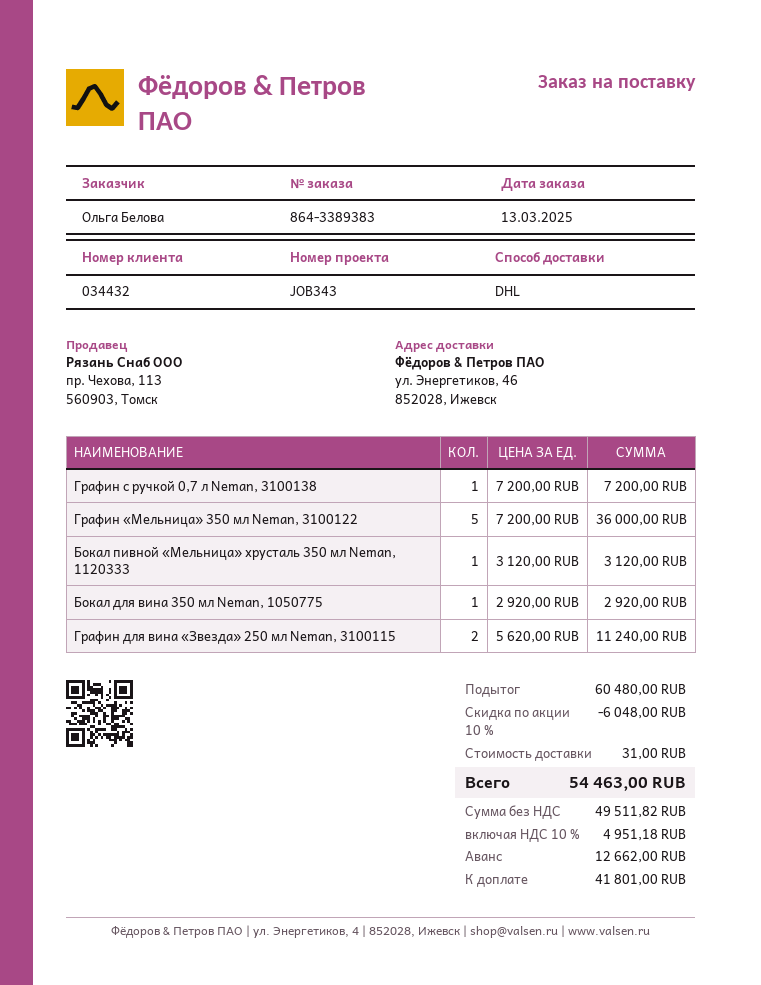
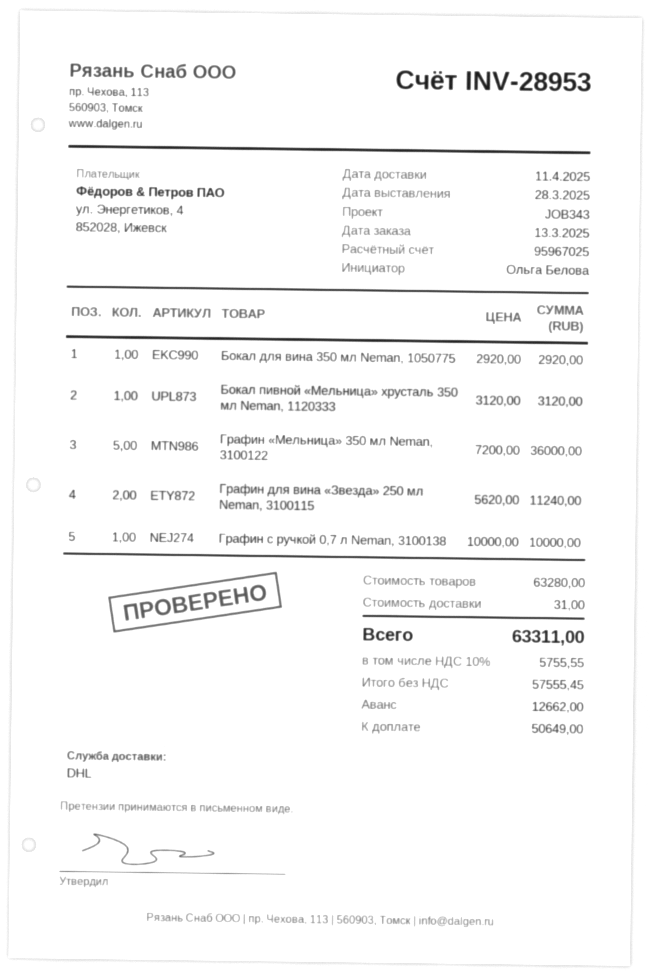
Графин с ручкой 0,7 л Neman, 3100138: 1 x 7200.00 = 7200.00 -> 1 x 10000.00 = 10000.00
subtotal: 60480.00 -> 63280.00
discount: 10% = 6048.00 -> none
net: 49511.82 -> 57555.45
tax: 10% = 4951.18 -> 10% = 5755.55
total: 54463.00 -> 63311.00
balance: 41801.00 -> 50649.00

